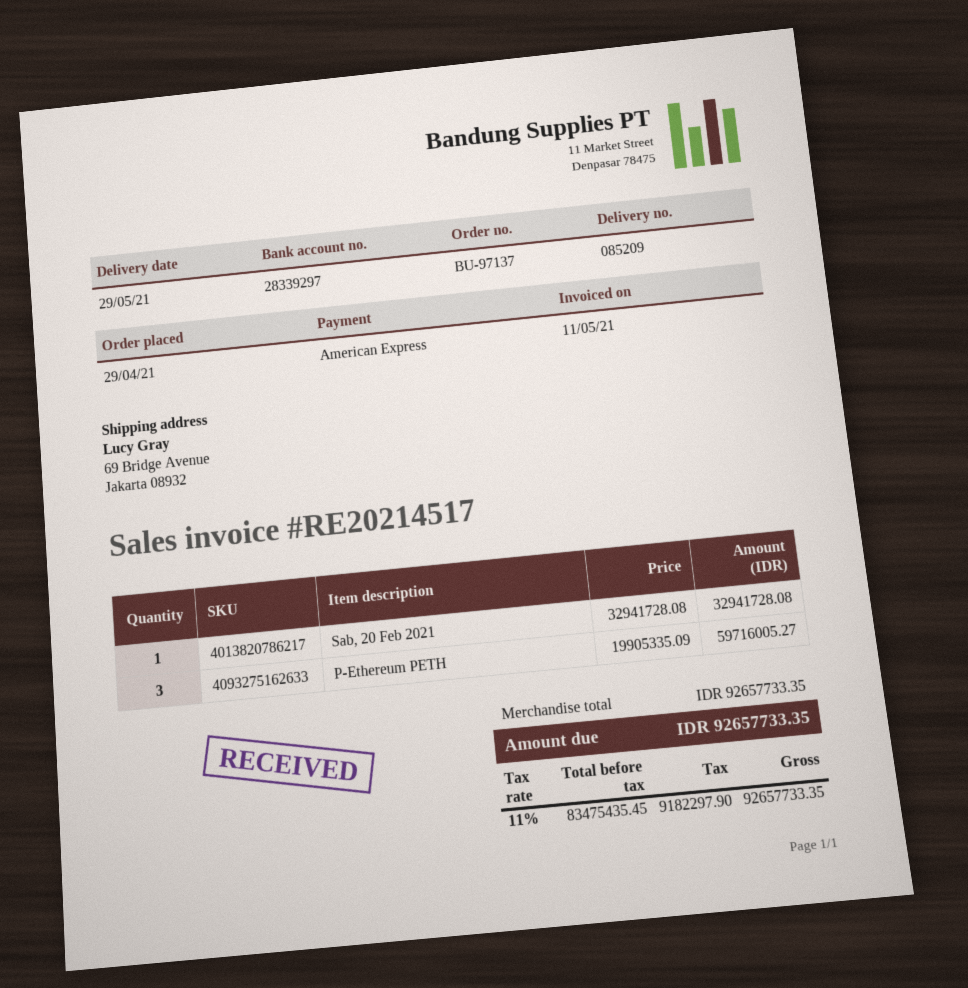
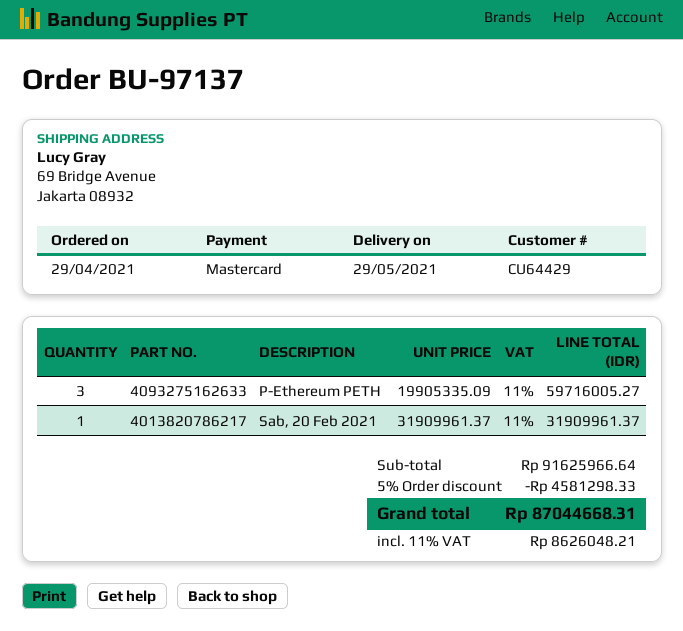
payment method: American Express -> Mastercard
Sab, 20 Feb 2021: 1 x 32941728.08 = 32941728.08 -> 1 x 31909961.37 = 31909961.37
subtotal: 92657733.35 -> 91625966.64
discount: none -> 5% = 4581298.33
tax: 11% = 9182297.90 -> 11% = 8626048.21
total: 92657733.35 -> 87044668.31

